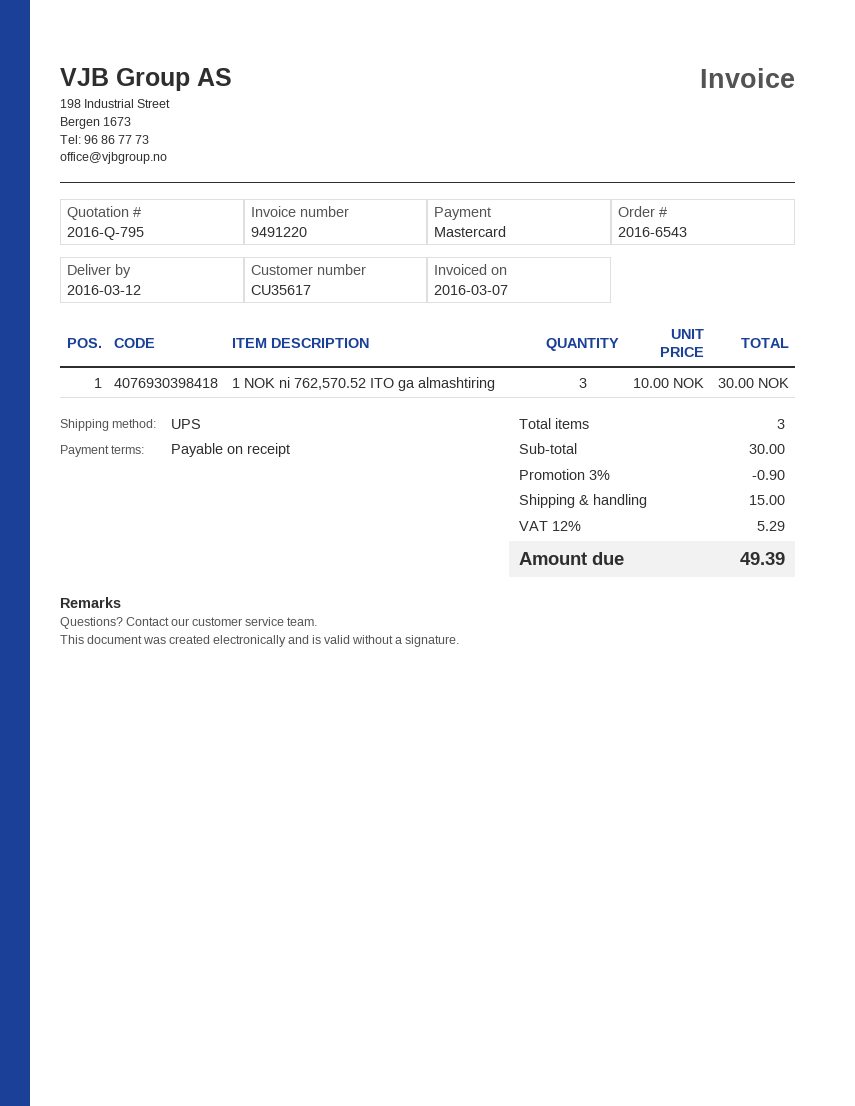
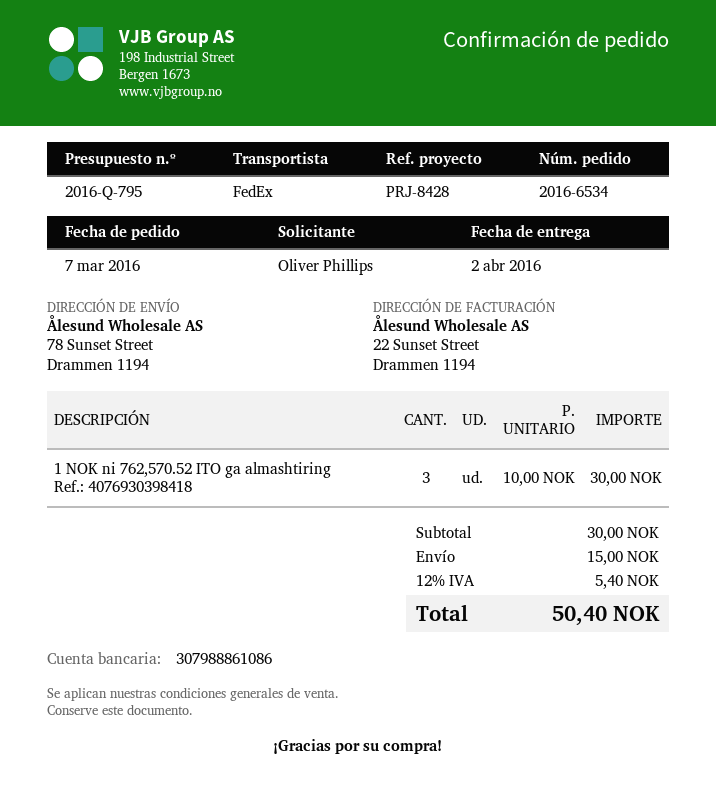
order number: 2016-6543 -> 2016-6534
delivery date: 2016-03-12 -> 2016-04-02
shipping method: UPS -> FedEx
discount: 3% = 0.90 -> none
tax: 12% = 5.29 -> 12% = 5.40
total: 49.39 -> 50.40

